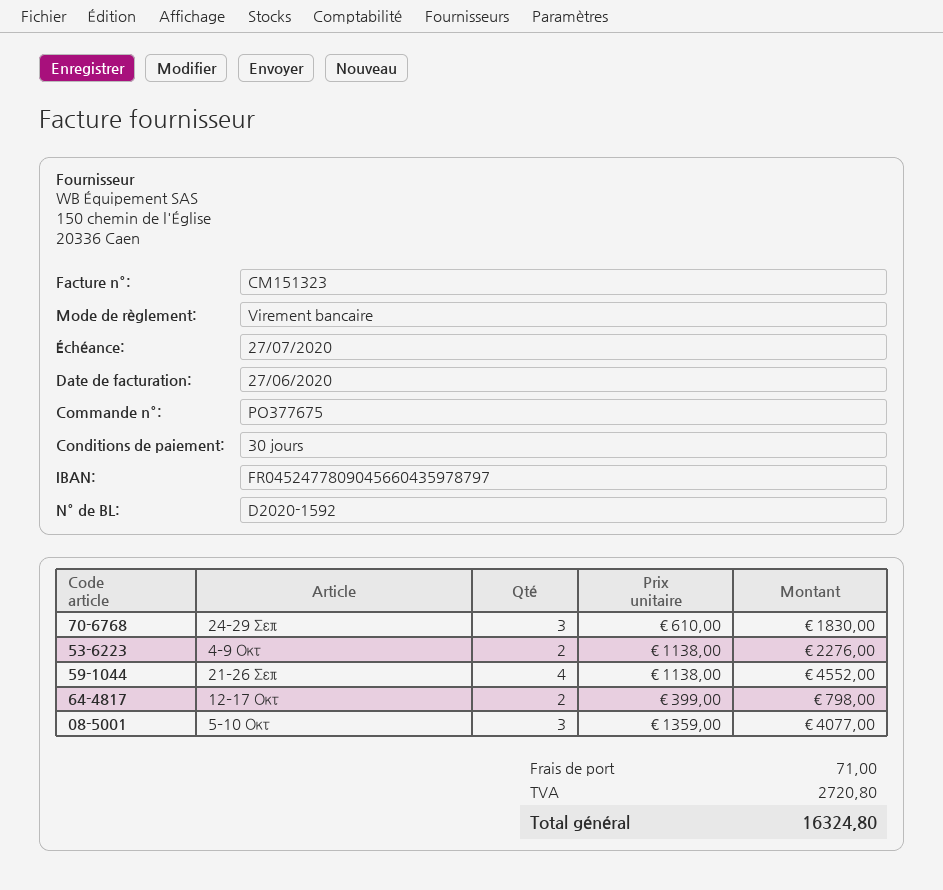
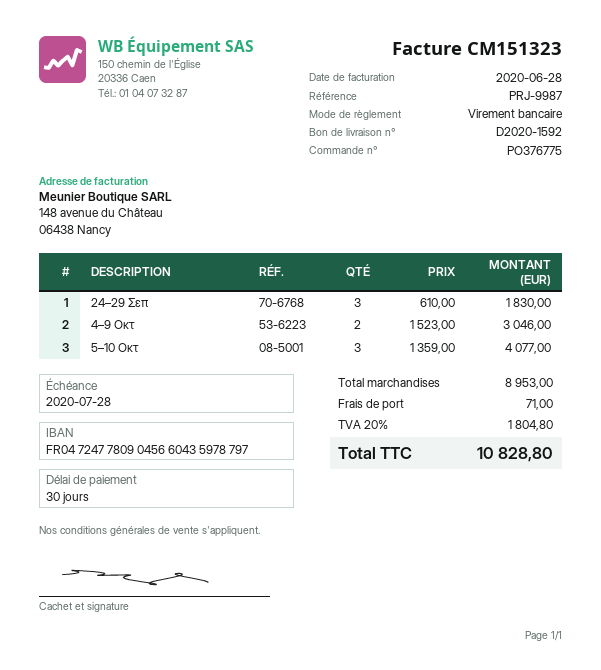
order number: PO377675 -> PO376775
invoice date: 2020-06-27 -> 2020-06-28
due date: 2020-07-27 -> 2020-07-28
bank account: FR0452477809045660435978797 -> FR0472477809045660435978797
4–9 Οκτ: 2 x 1138.00 = 2276.00 -> 2 x 1523.00 = 3046.00
21–26 Σεπ: 4 x 1138.00 = 4552.00 -> none
12–17 Οκτ: 2 x 399.00 = 798.00 -> none
tax: 2720.80 -> 1804.80
total: 16324.80 -> 10828.80

